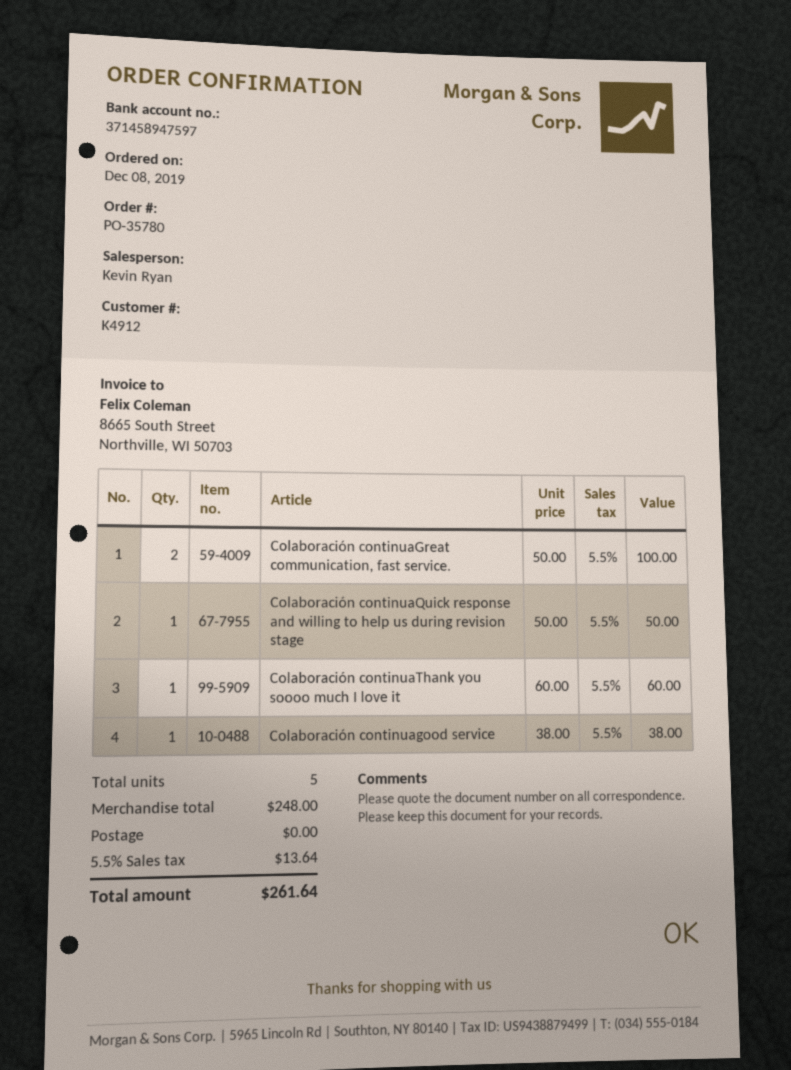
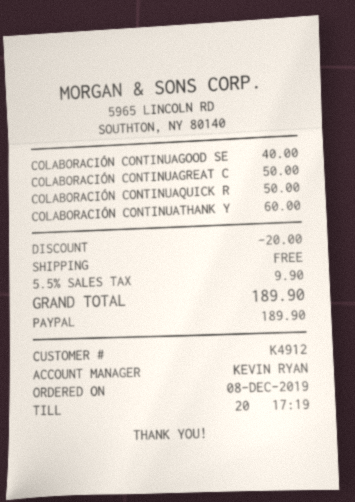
Colaboración continuaGreat communication, fast service.: 2 x 50.00 = 100.00 -> 1 x 50.00 = 50.00
Colaboración continuagood service: 1 x 38.00 = 38.00 -> 1 x 40.00 = 40.00
discount: none -> 20.00
tax: 5.5% = 13.64 -> 5.5% = 9.90
total: 261.64 -> 189.90

